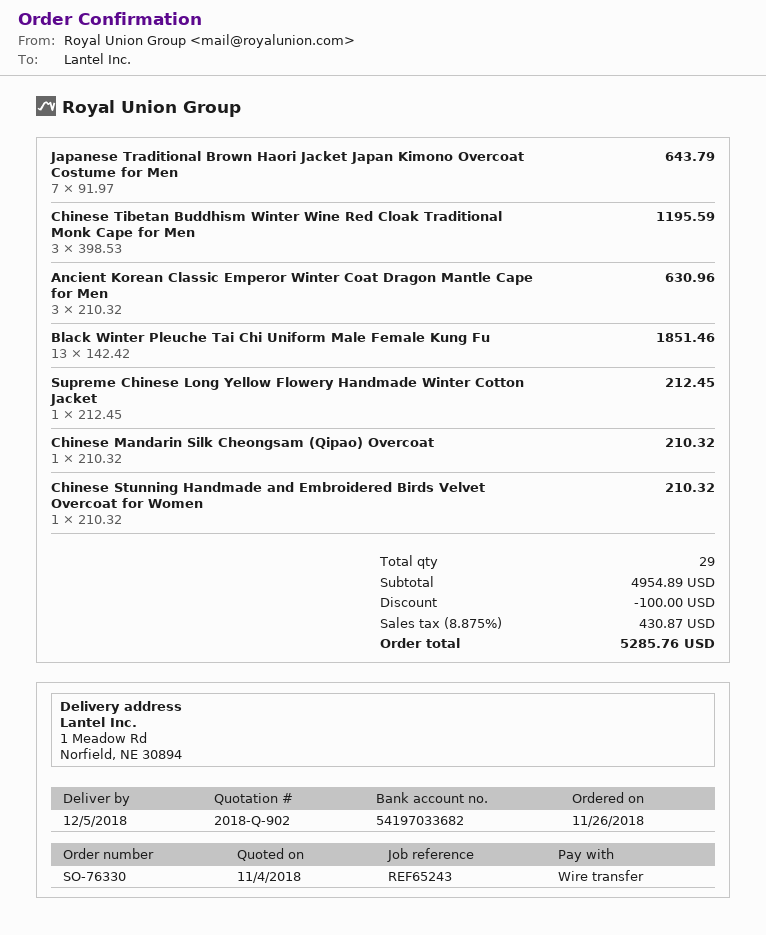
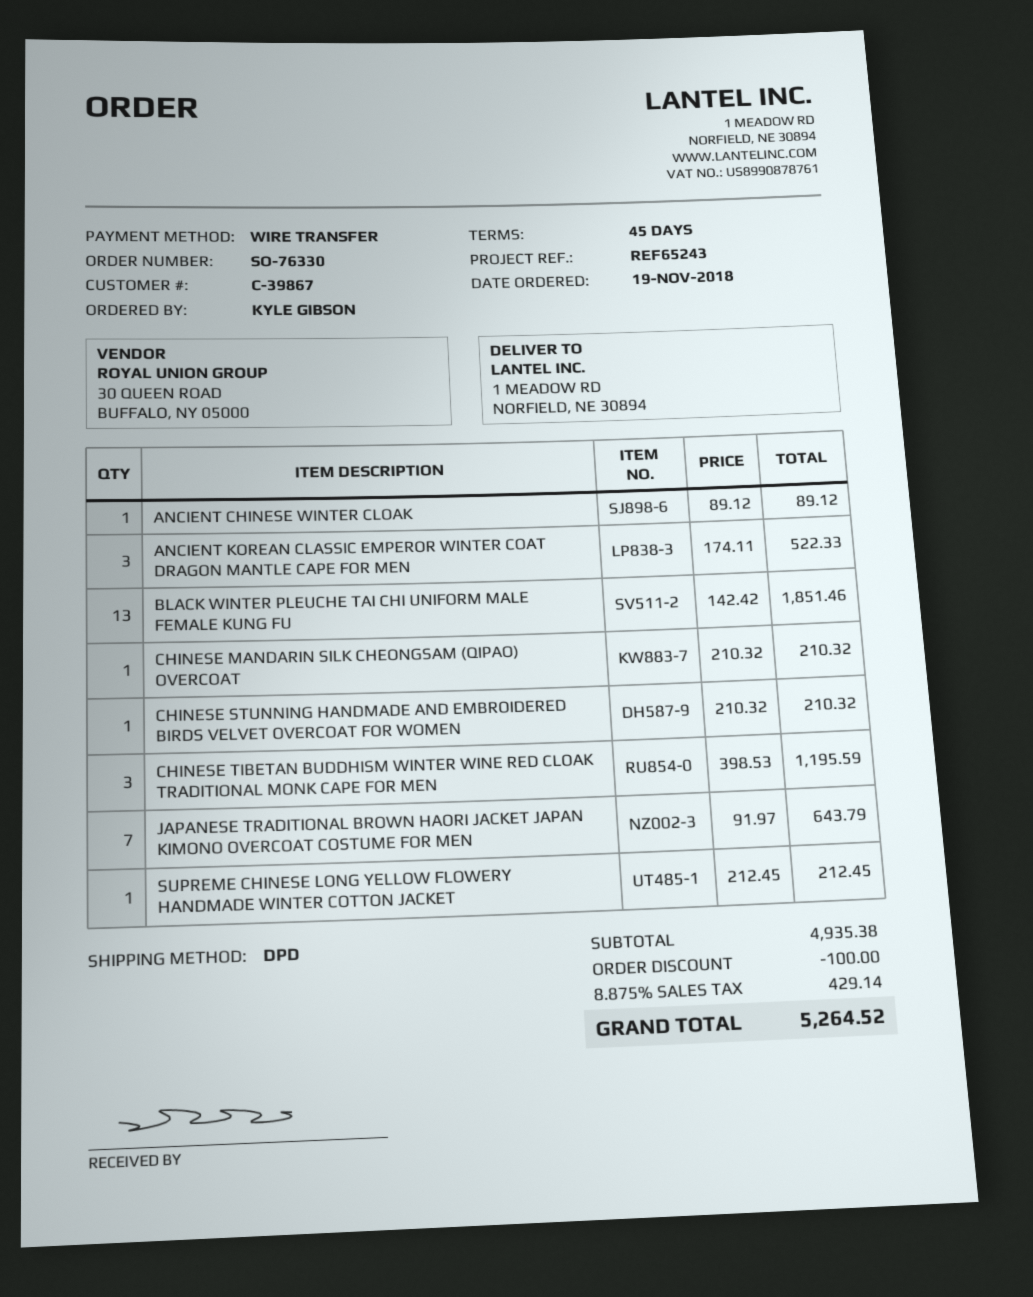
order date: 2018-11-26 -> 2018-11-19
Ancient Korean Classic Emperor Winter Coat Dragon Mantle Cape for Men: 3 x 210.32 = 630.96 -> 3 x 174.11 = 522.33
ANCIENT CHINESE WINTER CLOAK: none -> 1 x 89.12 = 89.12
subtotal: 4954.89 -> 4935.38
tax: 8.875% = 430.87 -> 8.875% = 429.14
total: 5285.76 -> 5264.52

